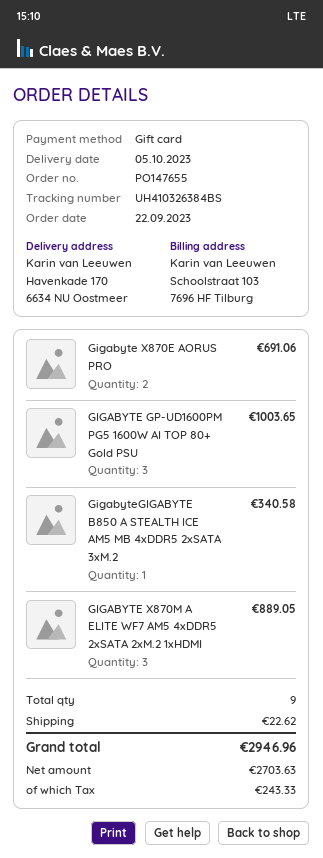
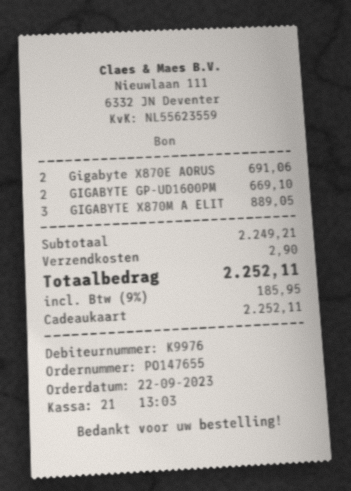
GIGABYTE GP-UD1600PM PG5 1600W AI TOP 80+ Gold PSU: 3 for 1003.65 -> 2 for 669.10
GigabyteGIGABYTE B850 A STEALTH ICE AM5 MB 4xDDR5 2xSATA 3xM.2: 1 for 340.58 -> none
shipping: 22.62 -> 2.90
tax: 243.33 -> 185.95
total: 2946.96 -> 2252.11

